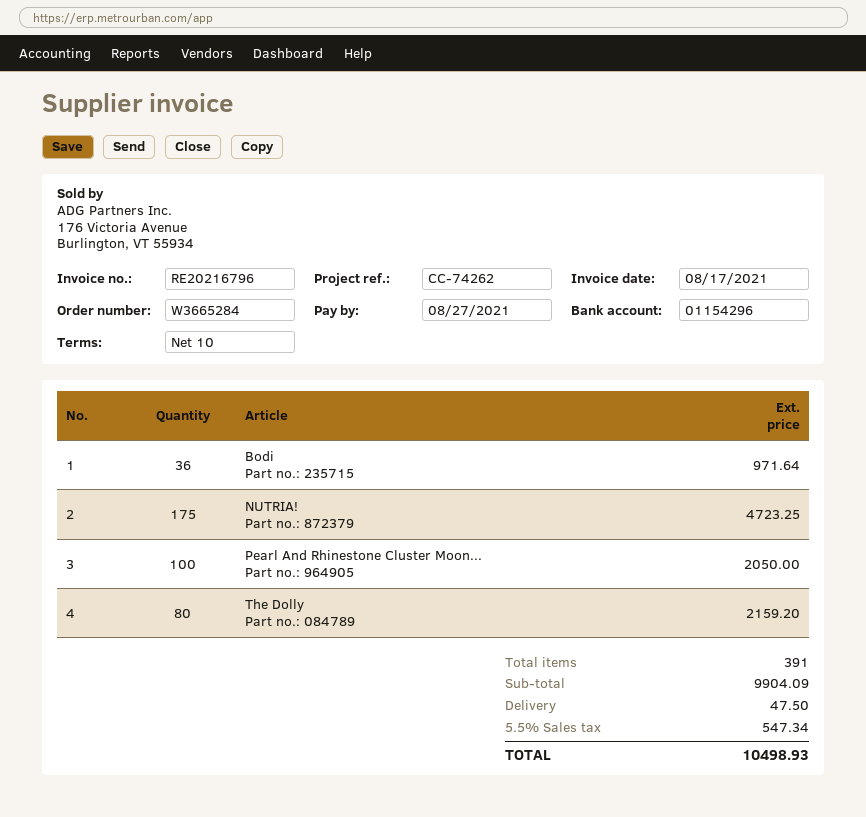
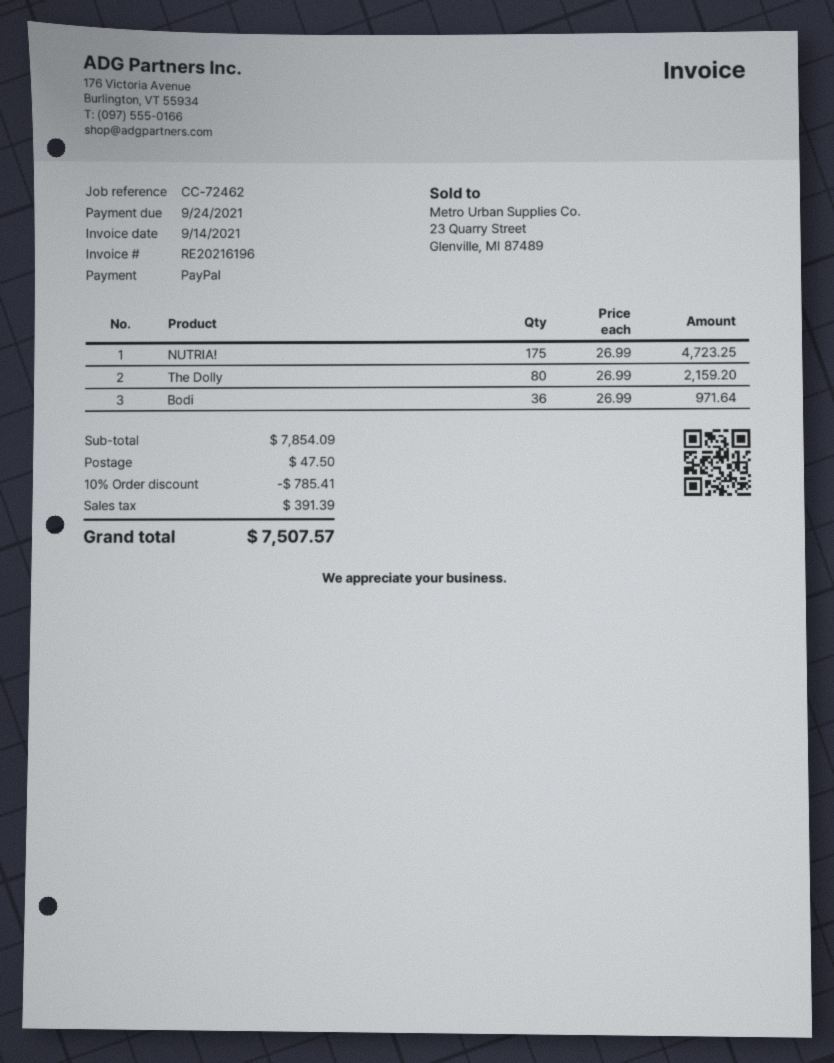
invoice number: RE20216796 -> RE20216196
invoice date: 2021-08-17 -> 2021-09-14
due date: 2021-08-27 -> 2021-09-24
reference: CC-74262 -> CC-72462
Pearl And Rhinestone Cluster Moon...: 100 for 2050.00 -> none
subtotal: 9904.09 -> 7854.09
discount: none -> 10% = 785.41
tax: 547.34 -> 391.39
total: 10498.93 -> 7507.57

